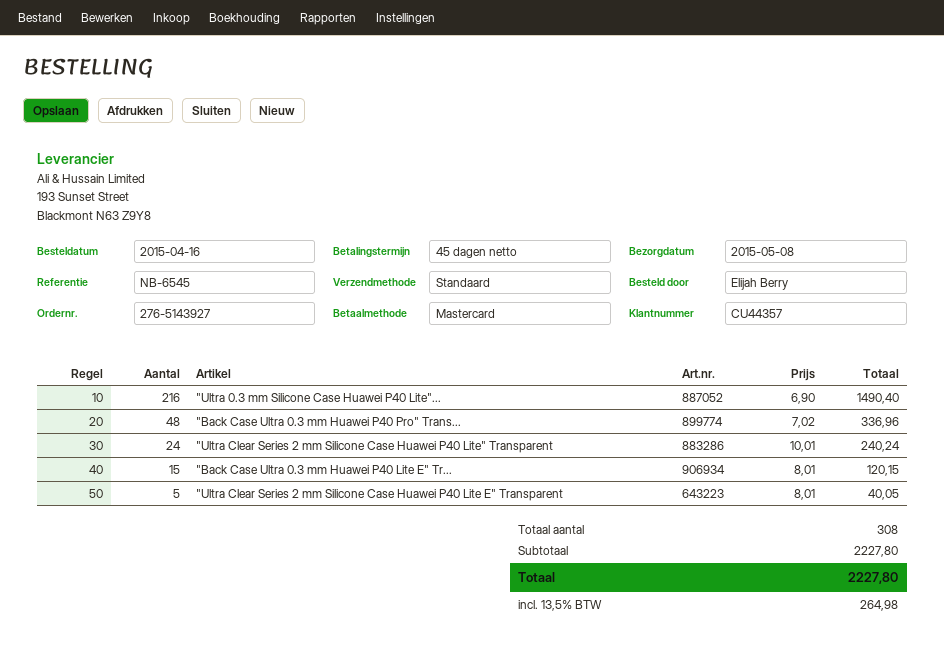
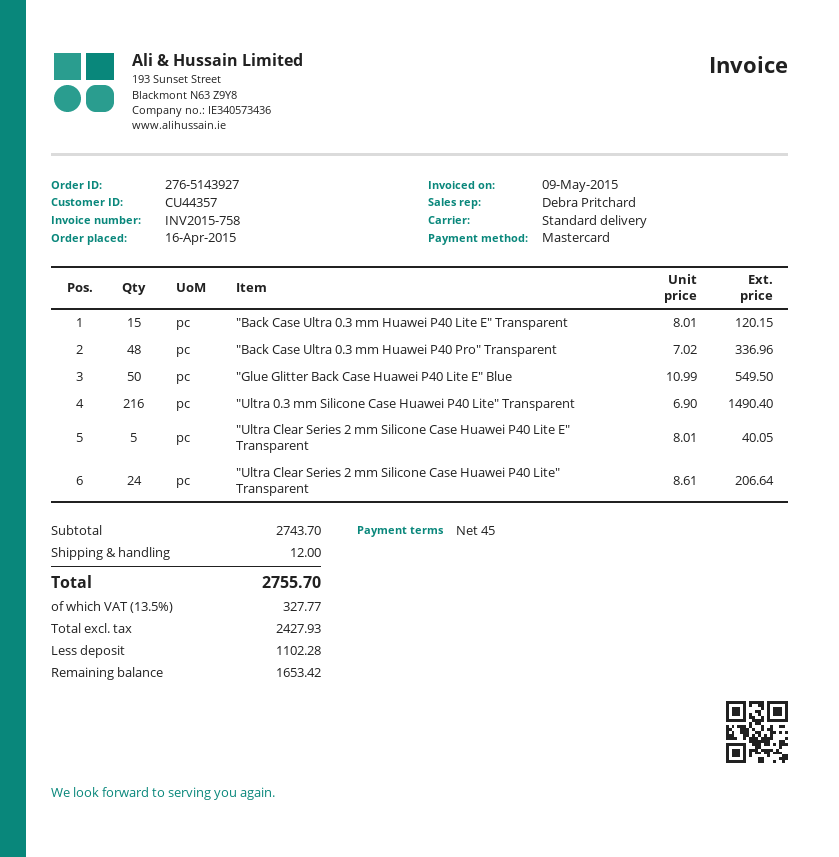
"Ultra Clear Series 2 mm Silicone Case Huawei P40 Lite" Transparent: 24 x 10.01 = 240.24 -> 24 x 8.61 = 206.64
"Glue Glitter Back Case Huawei P40 Lite E" Blue: none -> 50 x 10.99 = 549.50
subtotal: 2227.80 -> 2743.70
shipping: none -> 12.00
tax: 13.5% = 264.98 -> 13.5% = 327.77
total: 2227.80 -> 2755.70

